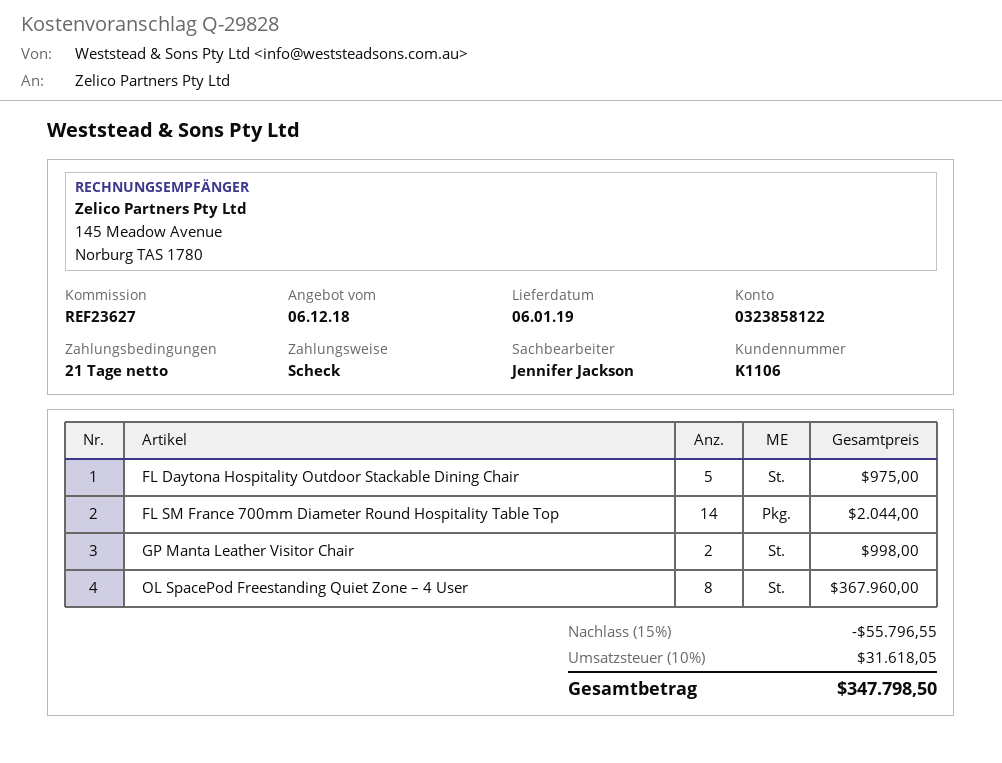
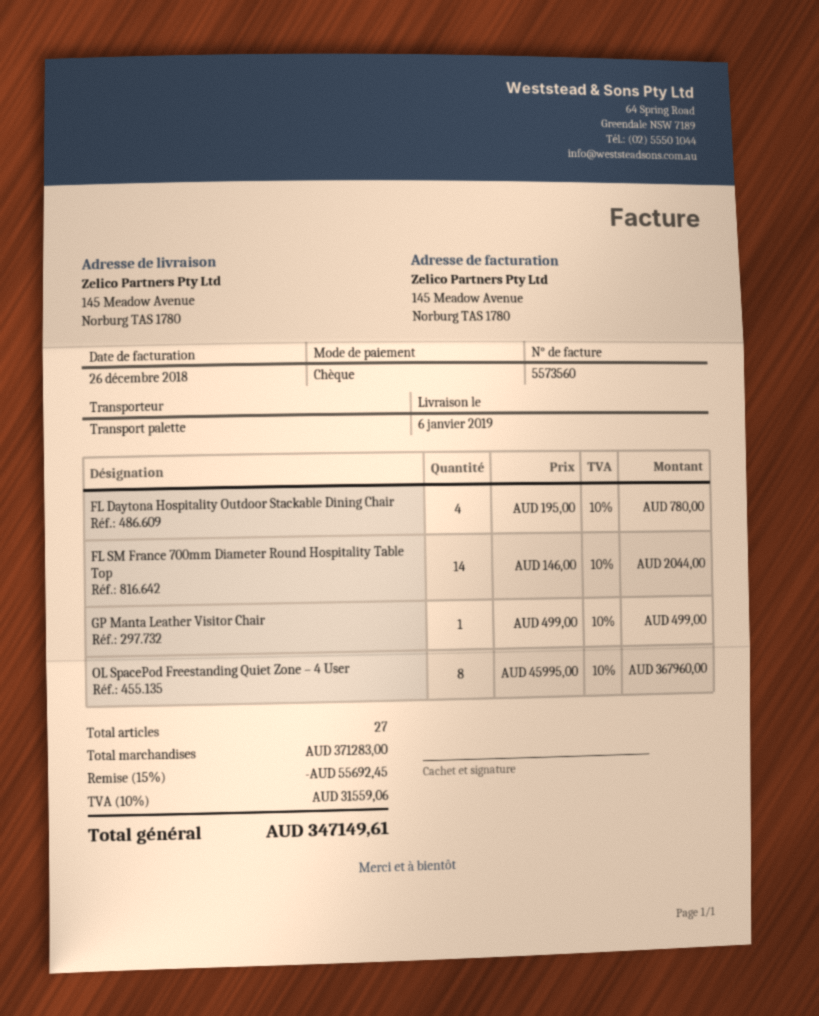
FL Daytona Hospitality Outdoor Stackable Dining Chair: 5 for 975.00 -> 4 for 780.00
GP Manta Leather Visitor Chair: 2 for 998.00 -> 1 for 499.00
discount: 15% = 55796.55 -> 15% = 55692.45
tax: 10% = 31618.05 -> 10% = 31559.06
total: 347798.50 -> 347149.61

